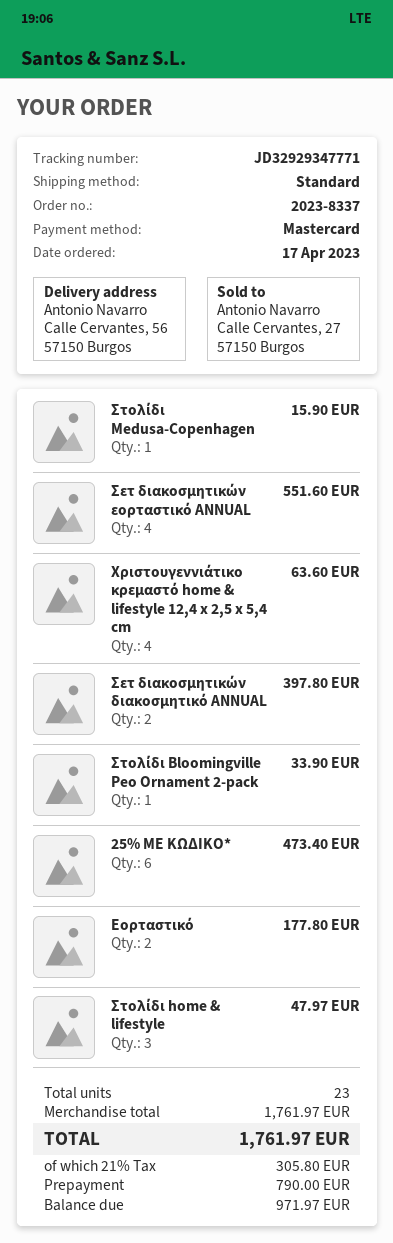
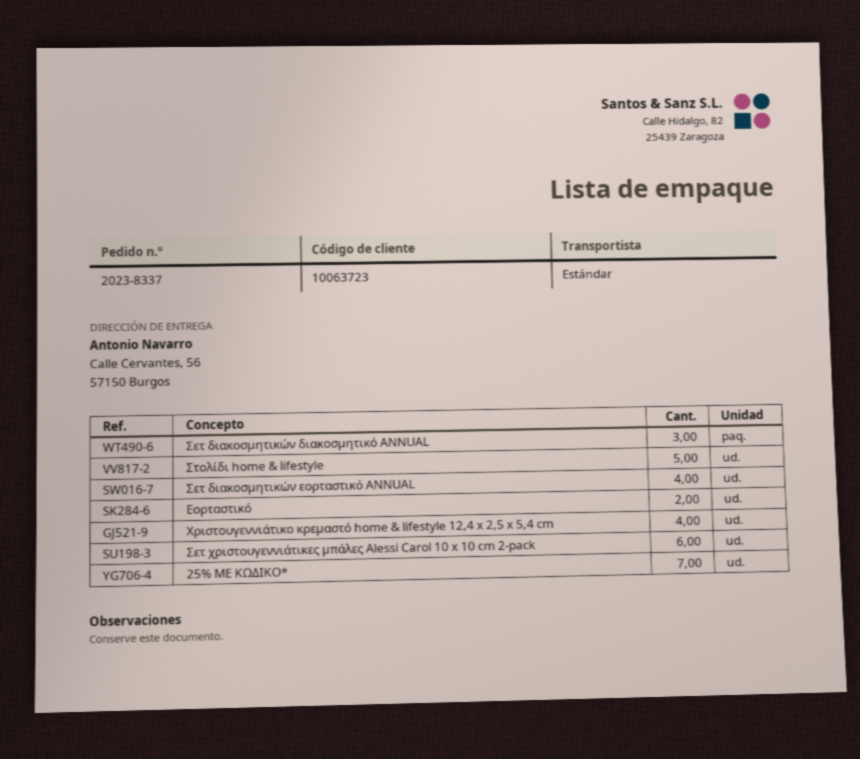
Στολίδι Medusa-Copenhagen: 1 -> none
Σετ διακοσμητικών διακοσμητικό ANNUAL: 2 -> 3
Στολίδι Bloomingville Peo Ornament 2-pack: 1 -> none
25% ΜΕ ΚΩΔΙΚΟ*: 6 -> 7
Στολίδι home & lifestyle: 3 -> 5
Σετ χριστουγεννιάτικες μπάλες Alessi Carol 10 x 10 cm 2-pack: none -> 6

